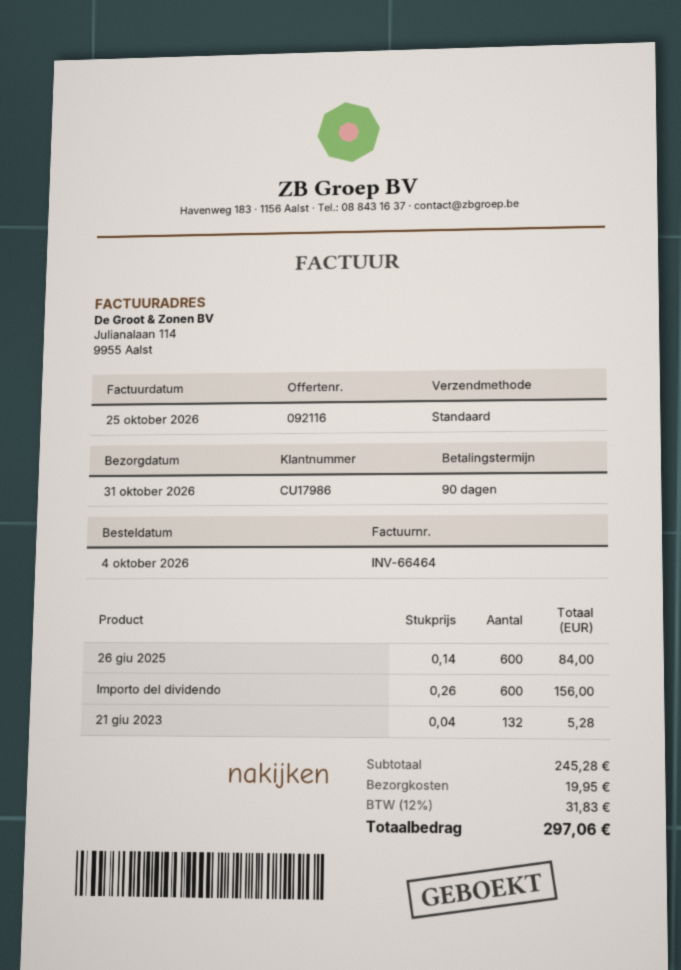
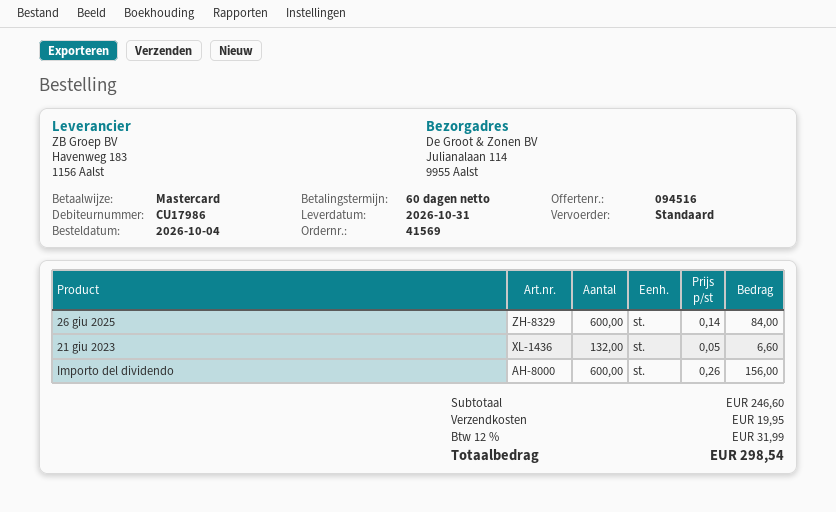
quote number: 092116 -> 094516
payment terms: 90 days -> 60 days
21 giu 2023: 132 x 0.04 = 5.28 -> 132 x 0.05 = 6.60
subtotal: 245.28 -> 246.60
tax: 12% = 31.83 -> 12% = 31.99
total: 297.06 -> 298.54

